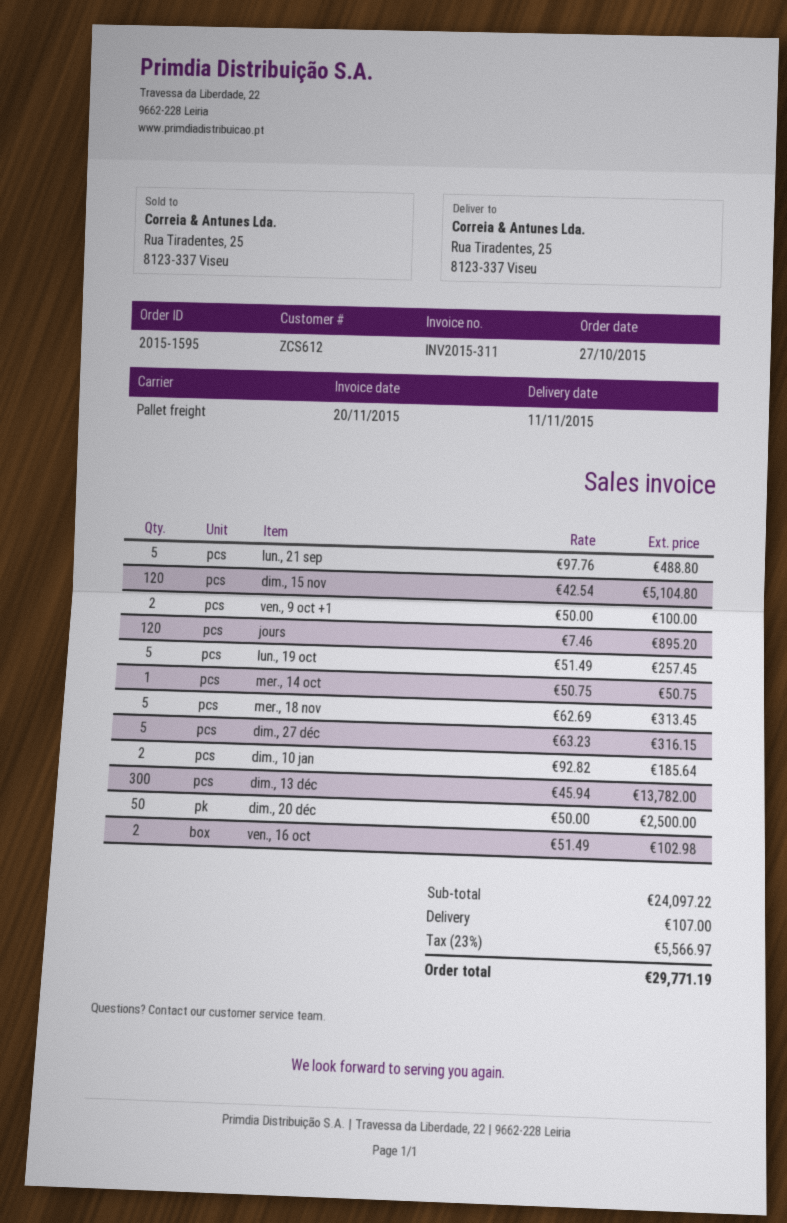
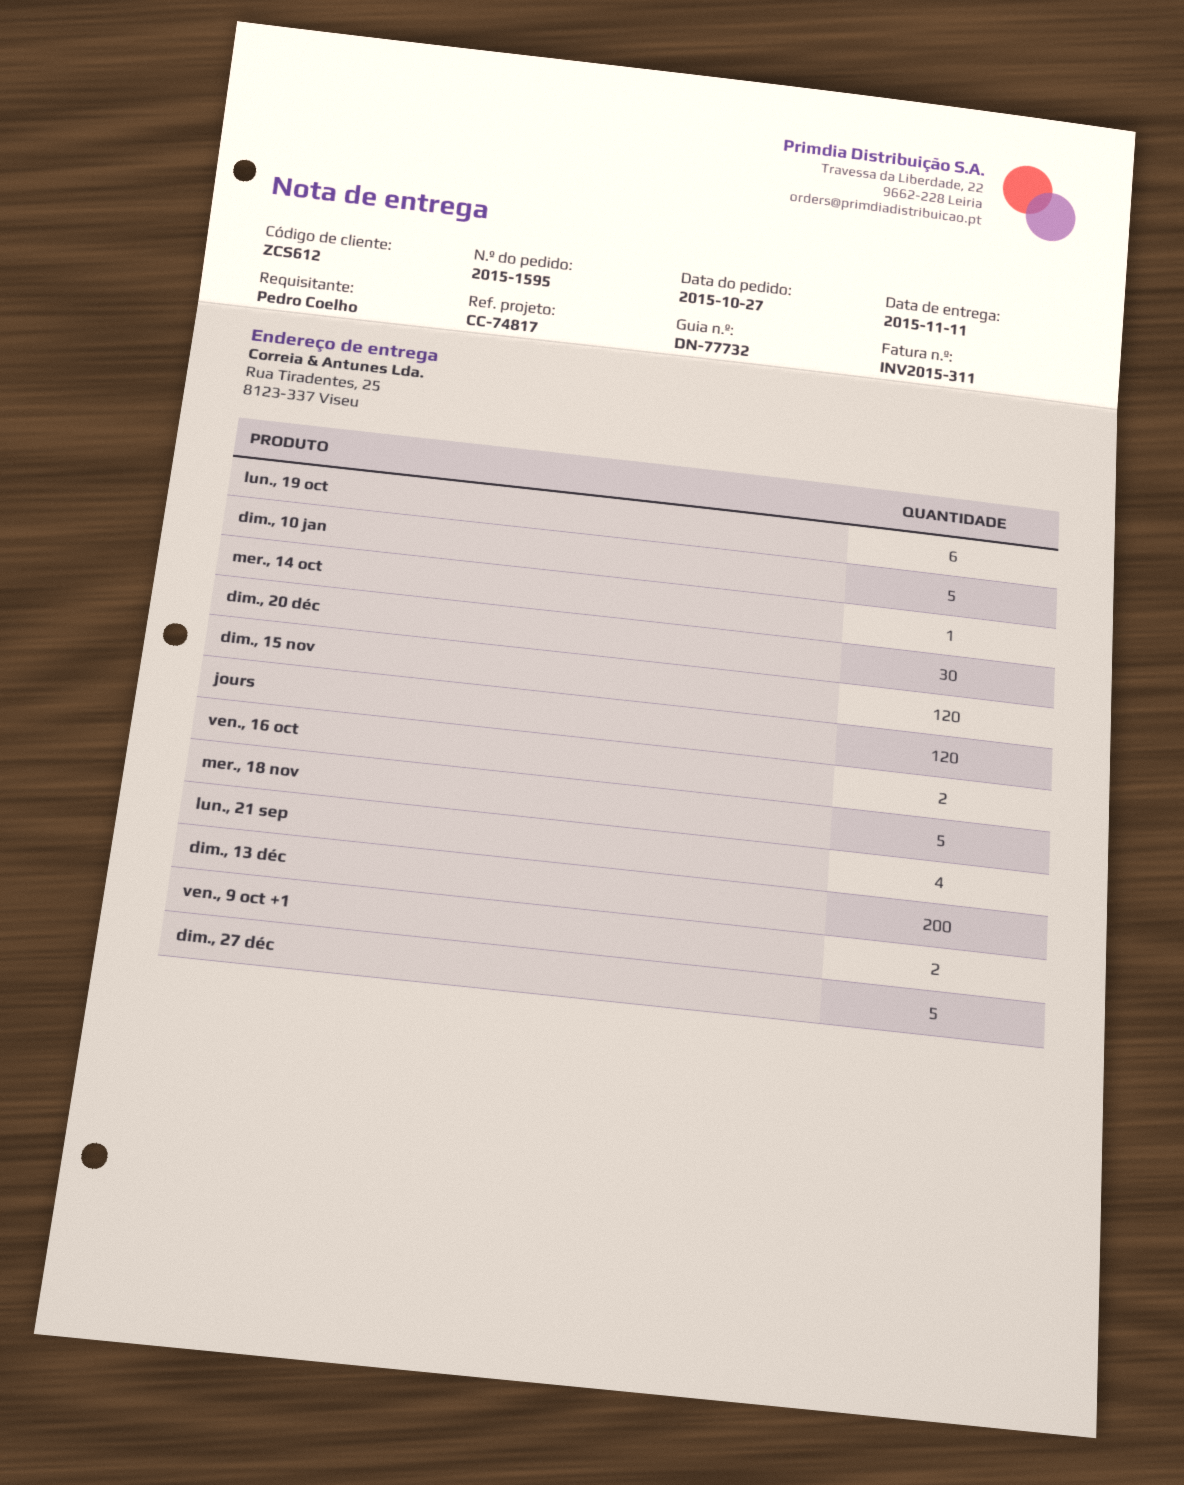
lun., 21 sep: 5 -> 4
lun., 19 oct: 5 -> 6
dim., 10 jan: 2 -> 5
dim., 13 déc: 300 -> 200
dim., 20 déc: 50 -> 30

